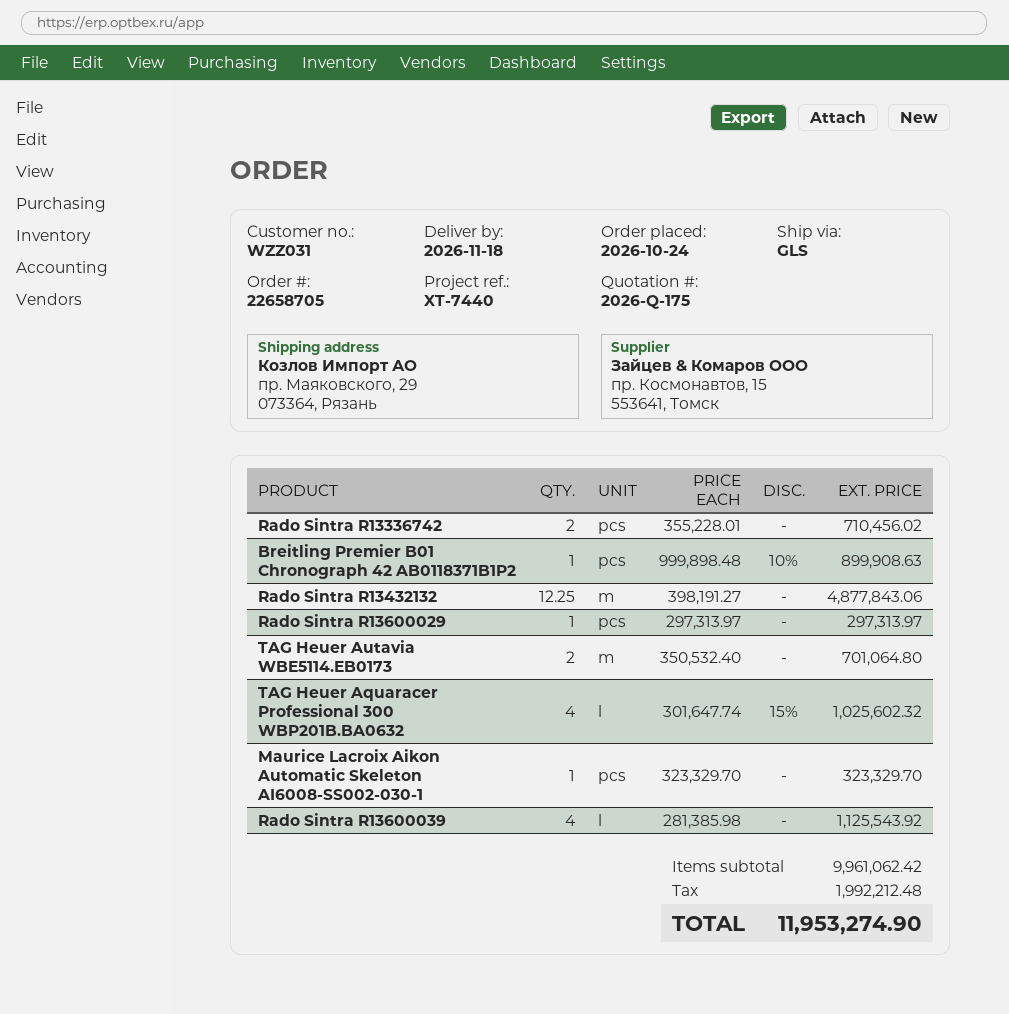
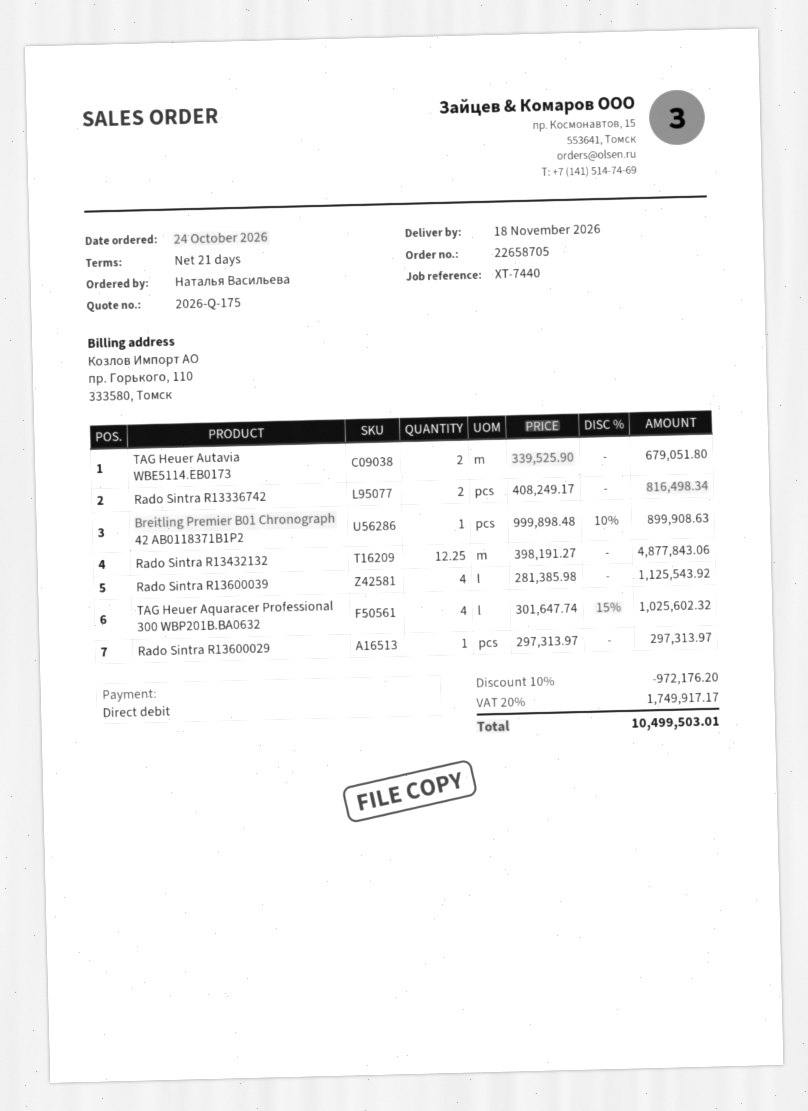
Rado Sintra R13336742: 2 x 355228.01 = 710456.02 -> 2 x 408249.17 = 816498.34
TAG Heuer Autavia WBE5114.EB0173: 2 x 350532.40 = 701064.80 -> 2 x 339525.90 = 679051.80
Maurice Lacroix Aikon Automatic Skeleton AI6008-SS002-030-1: 1 x 323329.70 = 323329.70 -> none
discount: none -> 10% = 972176.20
tax: 1992212.48 -> 1749917.17
total: 11953274.90 -> 10499503.01

